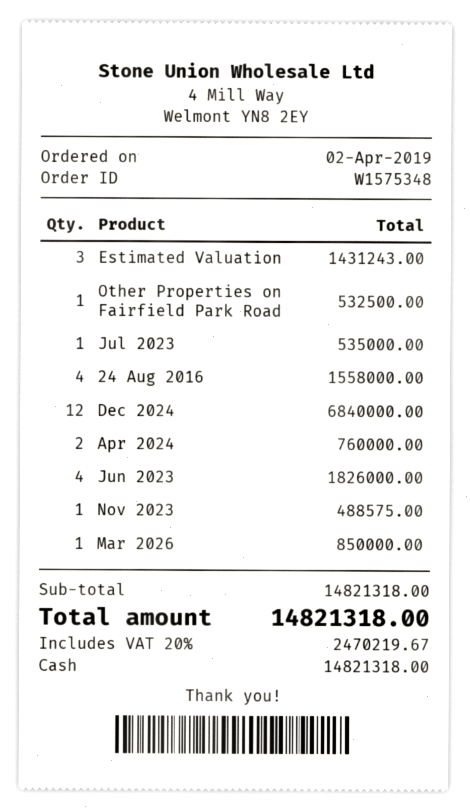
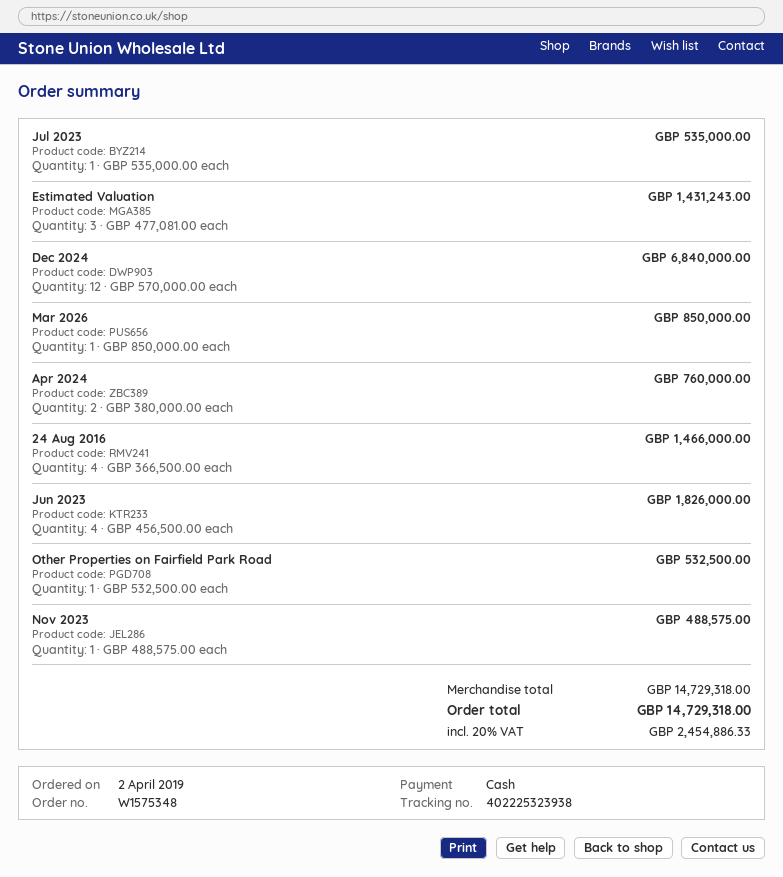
24 Aug 2016: 4 for 1558000.00 -> 4 for 1466000.00
subtotal: 14821318.00 -> 14729318.00
tax: 20% = 2470219.67 -> 20% = 2454886.33
total: 14821318.00 -> 14729318.00

